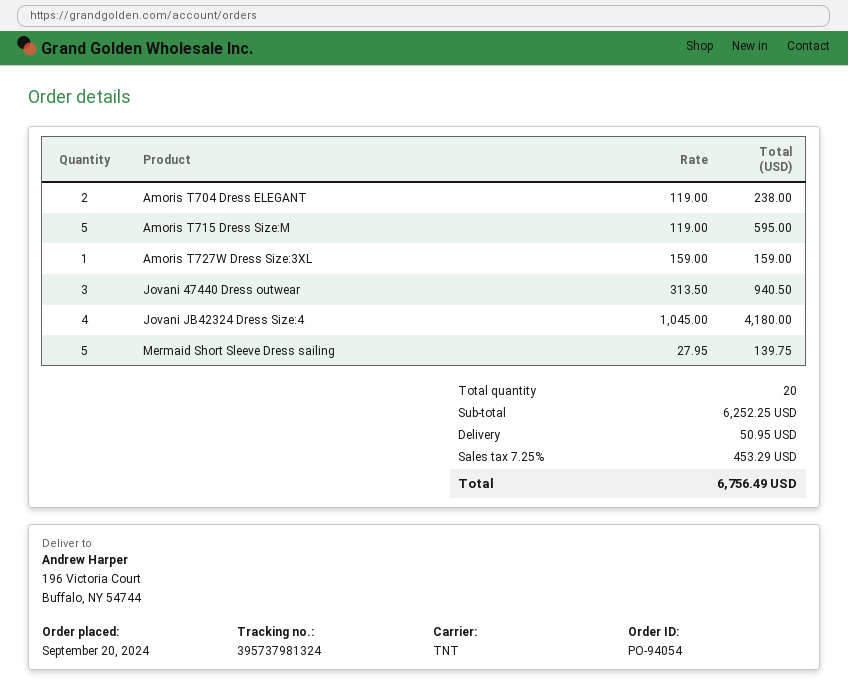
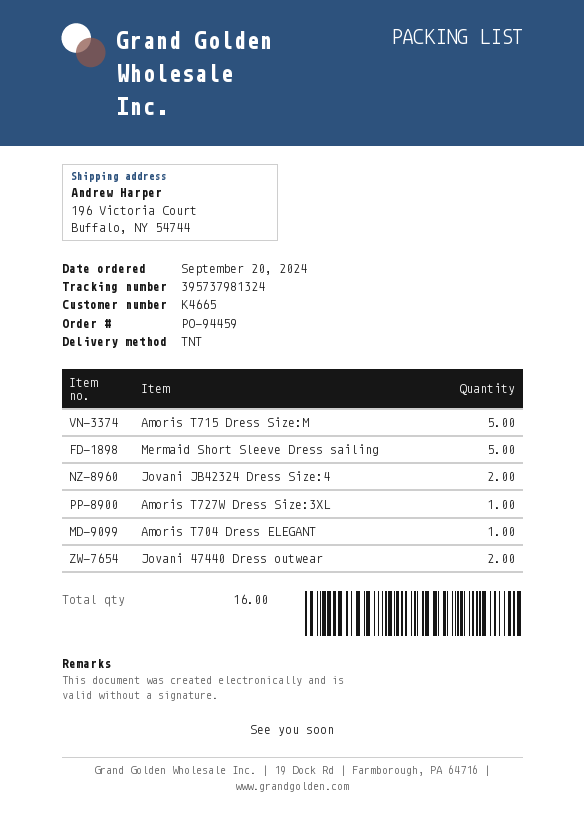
order number: PO-94054 -> PO-94459
Amoris T704 Dress ELEGANT: 2 -> 1
Jovani 47440 Dress outwear: 3 -> 2
Jovani JB42324 Dress Size:4: 4 -> 2
total quantity: 20 -> 16

